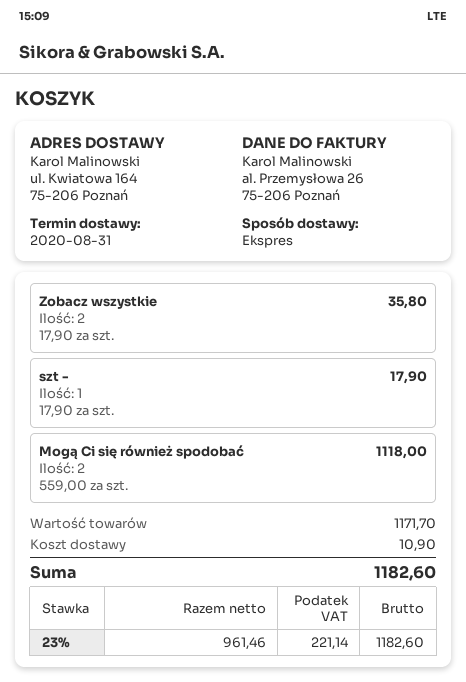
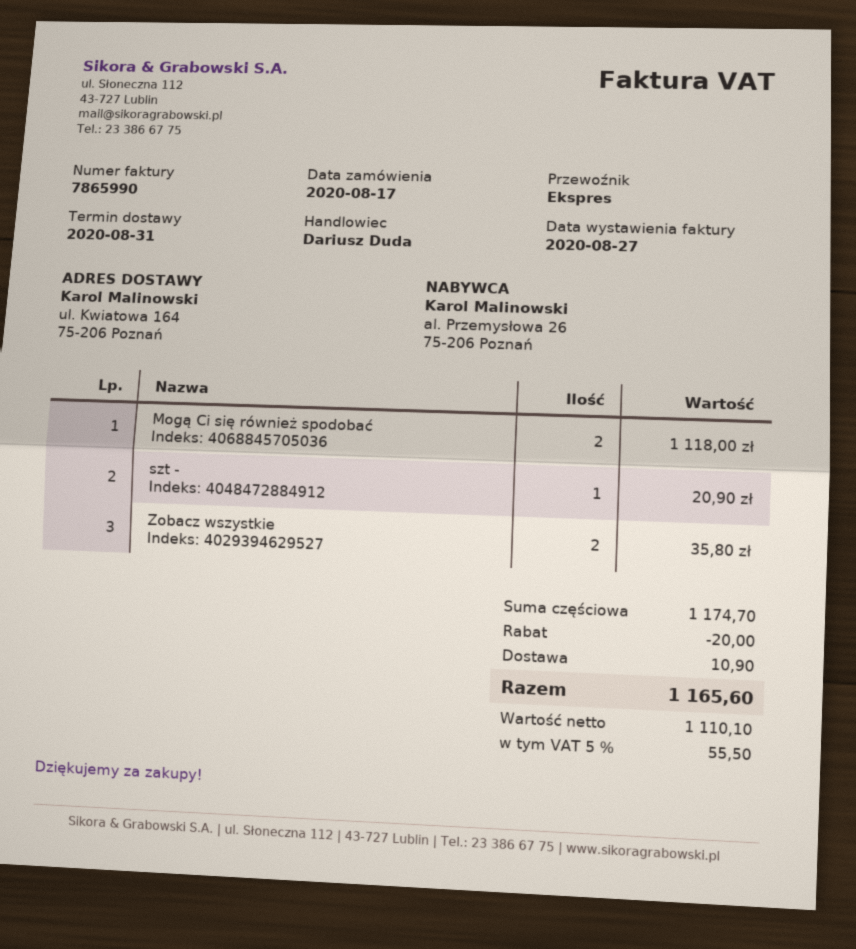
szt -: 1 for 17.90 -> 1 for 20.90
subtotal: 1171.70 -> 1174.70
discount: none -> 20.00
net: 961.46 -> 1110.10
tax: 23% = 221.14 -> 5% = 55.50
total: 1182.60 -> 1165.60

